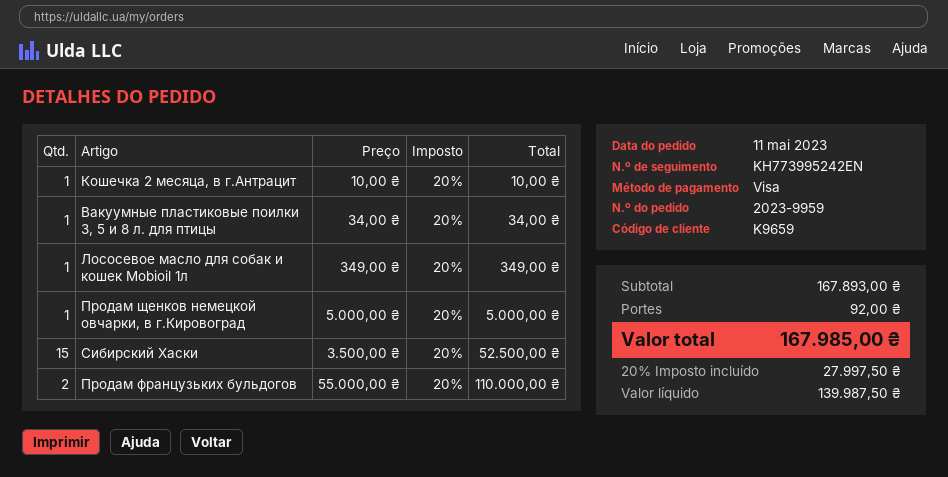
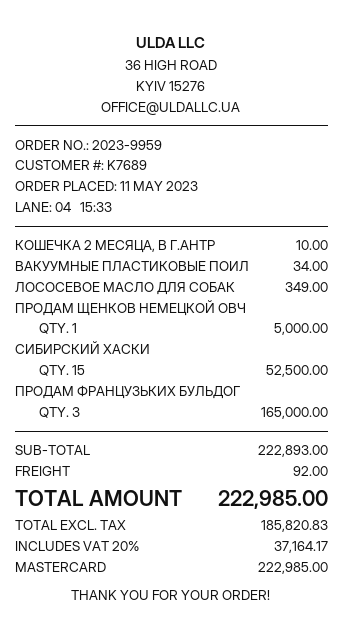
customer number: K9659 -> K7689
payment method: Visa -> Mastercard
Продам французьких бульдогов: 2 for 110000.00 -> 3 for 165000.00
subtotal: 167893.00 -> 222893.00
net: 139987.50 -> 185820.83
tax: 20% = 27997.50 -> 20% = 37164.17
total: 167985.00 -> 222985.00

